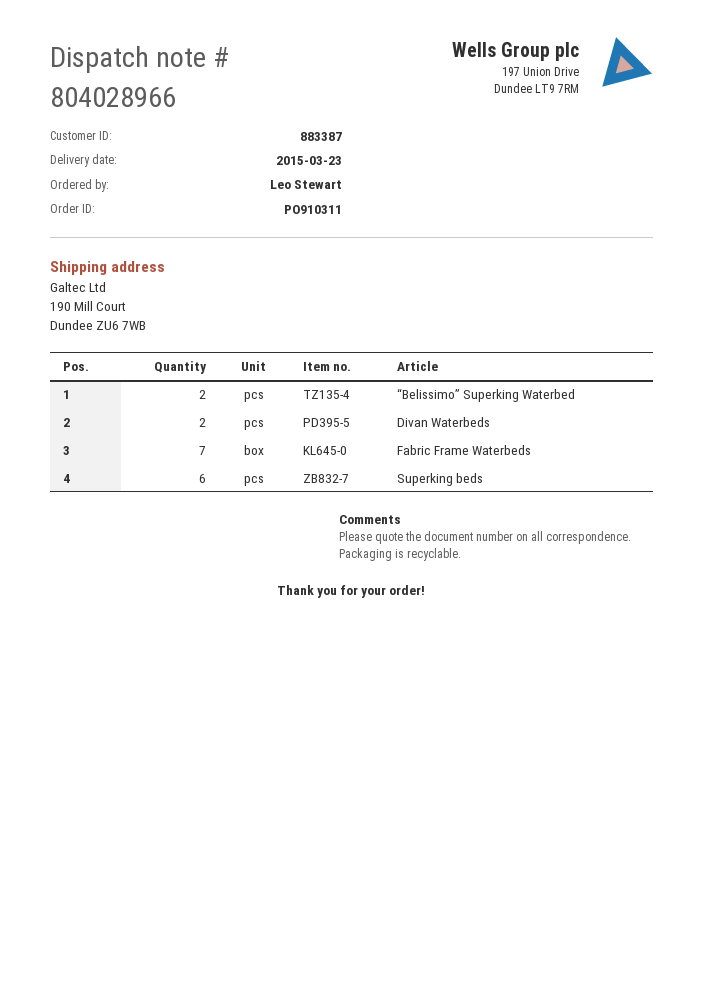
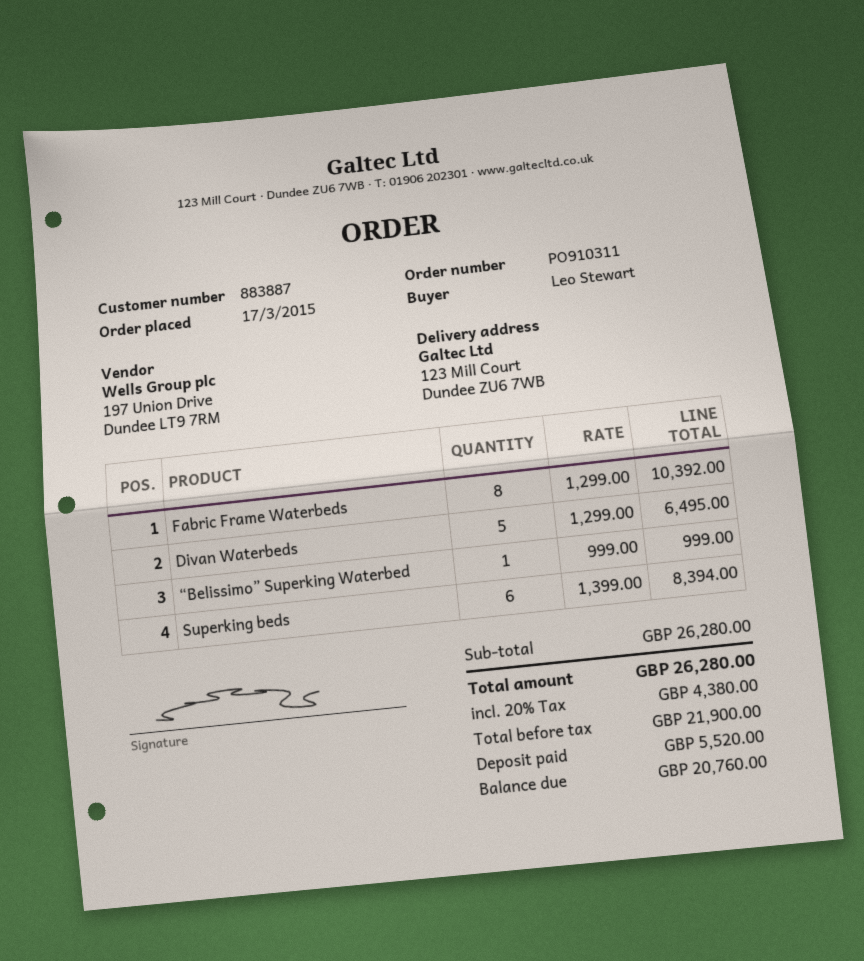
customer number: 883387 -> 883887
ship to: 190 Mill Court, Dundee ZU6 7WB -> 123 Mill Court, Dundee ZU6 7WB
“Belissimo” Superking Waterbed: 2 -> 1
Divan Waterbeds: 2 -> 5
Fabric Frame Waterbeds: 7 -> 8

